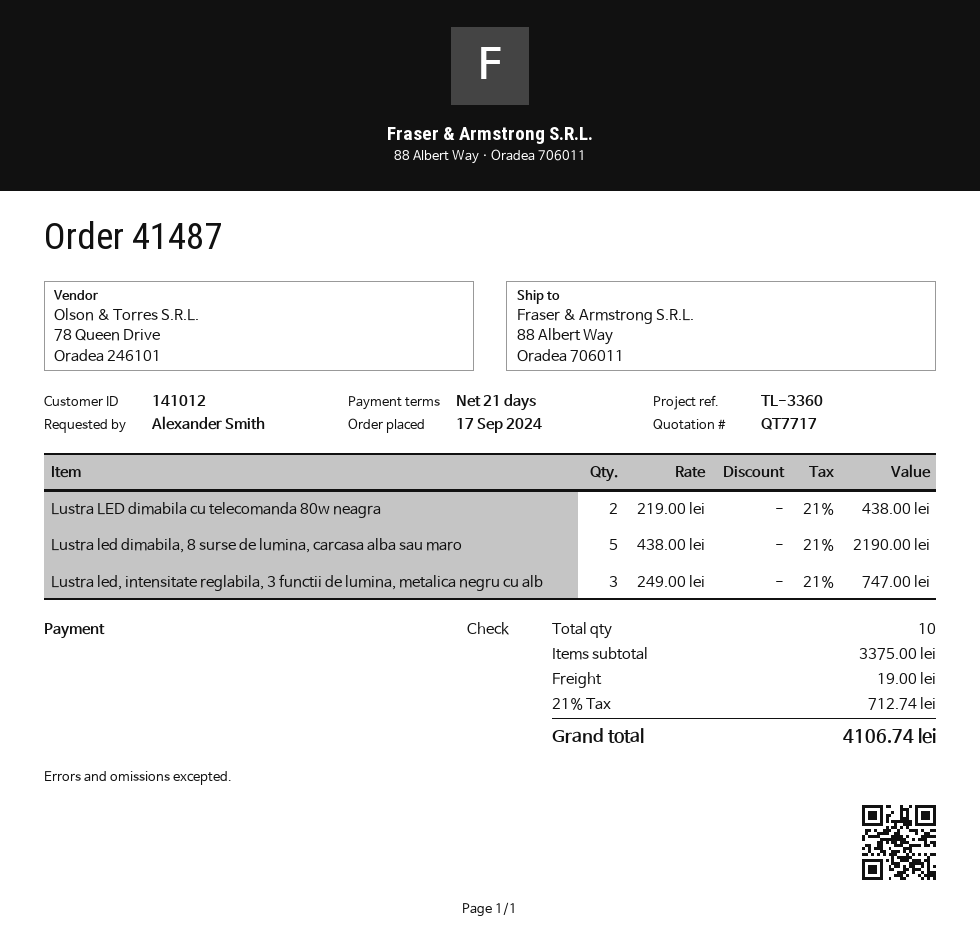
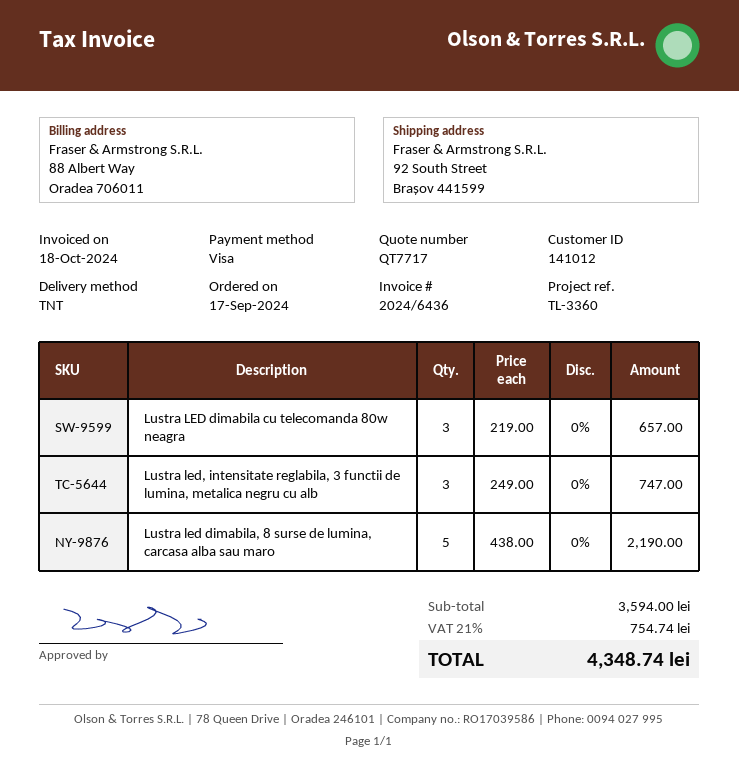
payment method: cheque -> Visa
ship to: 88 Albert Way, Oradea 706011 -> 92 South Street, Brașov 441599
Lustra LED dimabila cu telecomanda 80w neagra: 2 x 219.00 = 438.00 -> 3 x 219.00 = 657.00
subtotal: 3375.00 -> 3594.00
shipping: 19.00 -> none
tax: 21% = 712.74 -> 21% = 754.74
total: 4106.74 -> 4348.74

